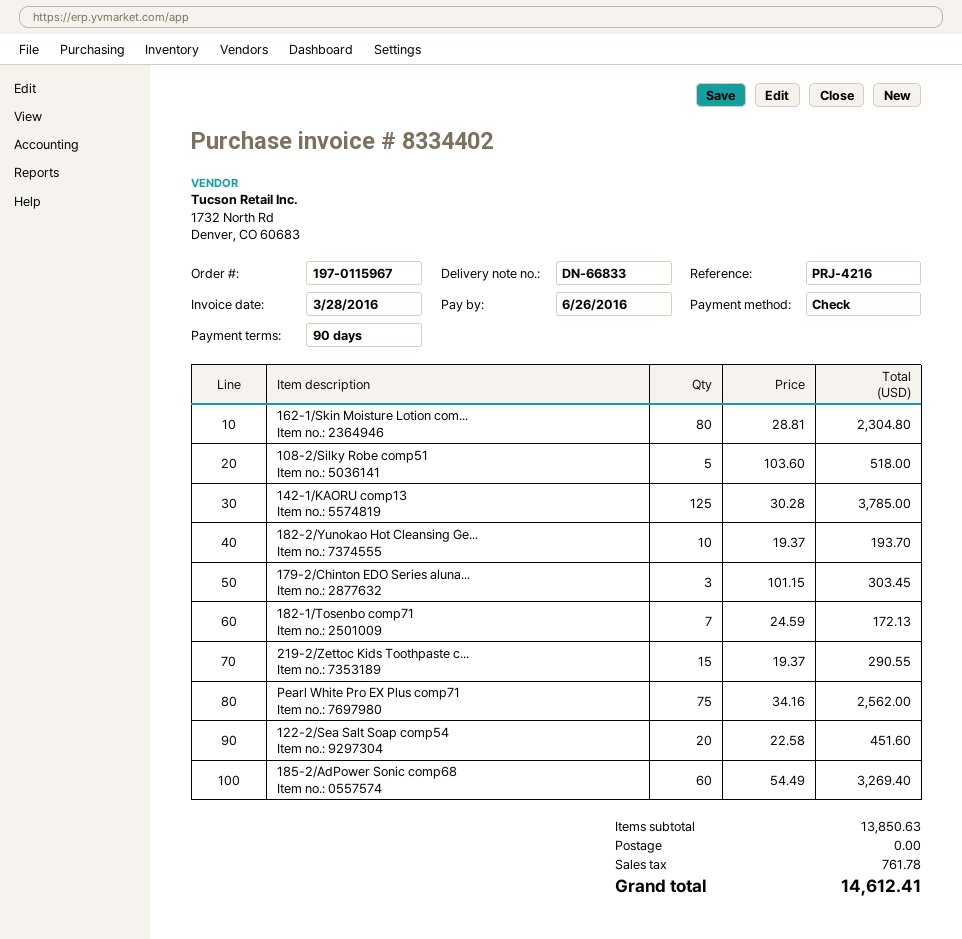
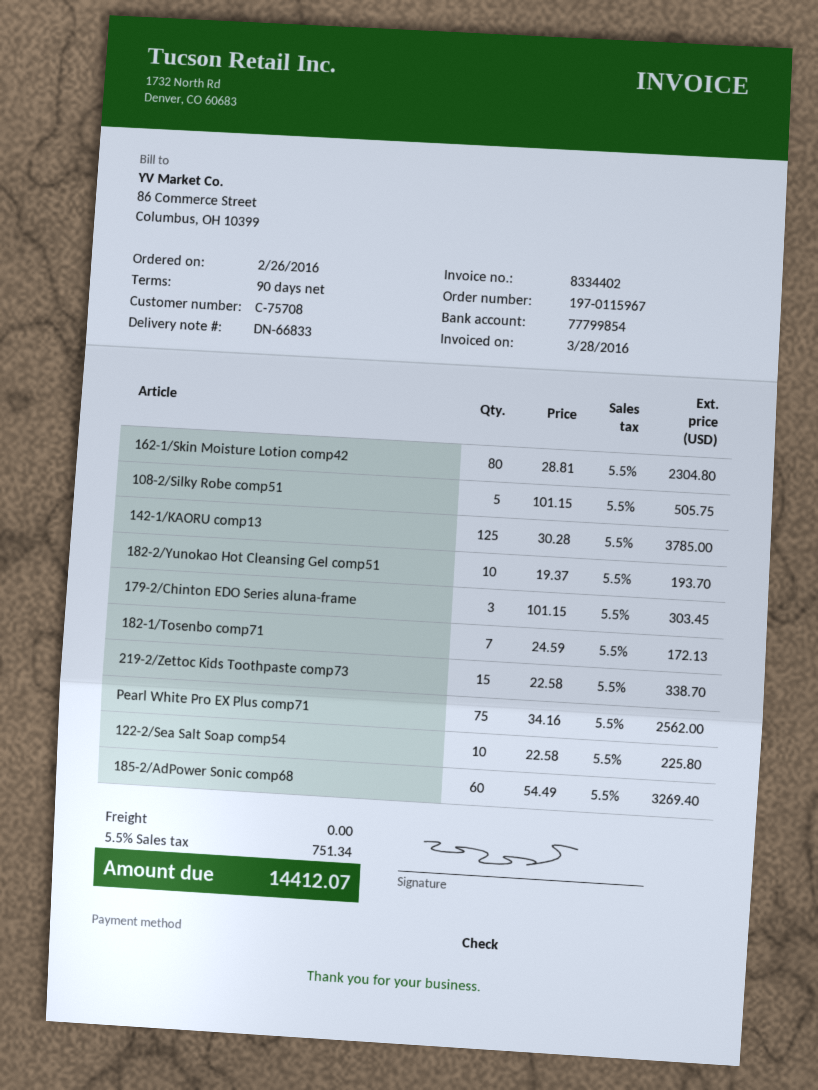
108-2/Silky Robe comp51: 5 x 103.60 = 518.00 -> 5 x 101.15 = 505.75
219-2/Zettoc Kids Toothpaste c...: 15 x 19.37 = 290.55 -> 15 x 22.58 = 338.70
122-2/Sea Salt Soap comp54: 20 x 22.58 = 451.60 -> 10 x 22.58 = 225.80
tax: 761.78 -> 751.34
total: 14612.41 -> 14412.07

